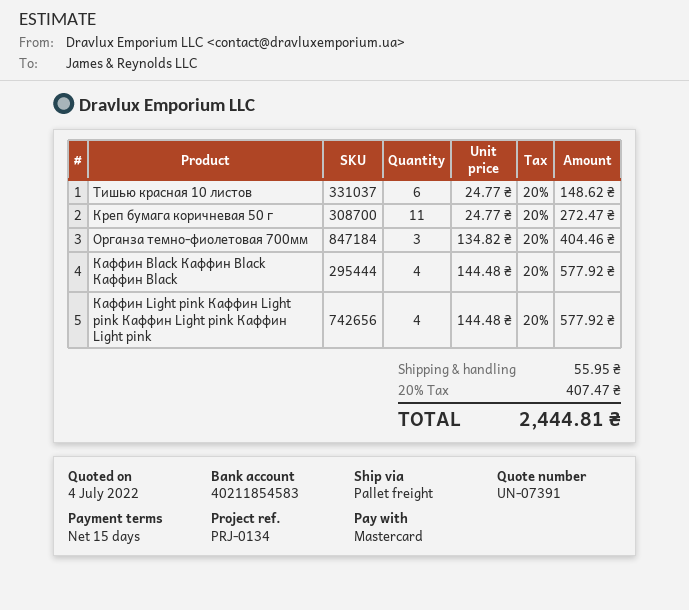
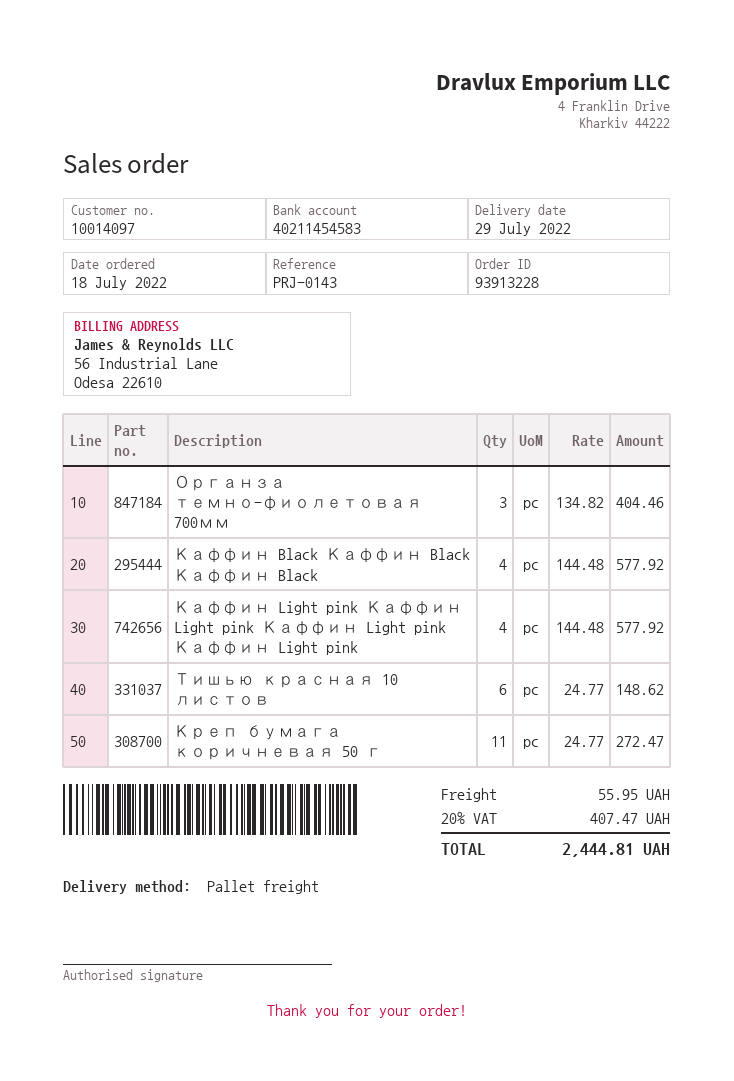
reference: PRJ-0134 -> PRJ-0143
bank account: 40211854583 -> 40211454583

